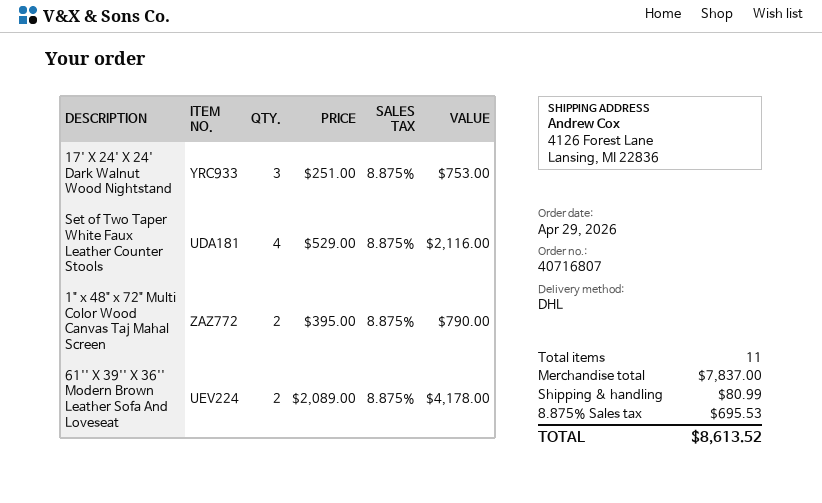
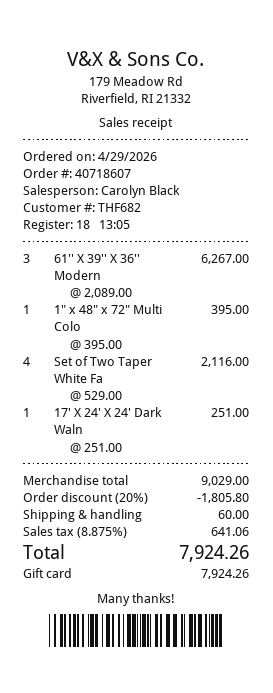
order number: 40716807 -> 40718607
17' X 24' X 24' Dark Walnut Wood Nightstand: 3 x 251.00 = 753.00 -> 1 x 251.00 = 251.00
1" x 48" x 72" Multi Color Wood Canvas Taj Mahal Screen: 2 x 395.00 = 790.00 -> 1 x 395.00 = 395.00
61'' X 39'' X 36'' Modern Brown Leather Sofa And Loveseat: 2 x 2089.00 = 4178.00 -> 3 x 2089.00 = 6267.00
subtotal: 7837.00 -> 9029.00
discount: none -> 20% = 1805.80
shipping: 80.99 -> 60.00
tax: 8.875% = 695.53 -> 8.875% = 641.06
total: 8613.52 -> 7924.26

